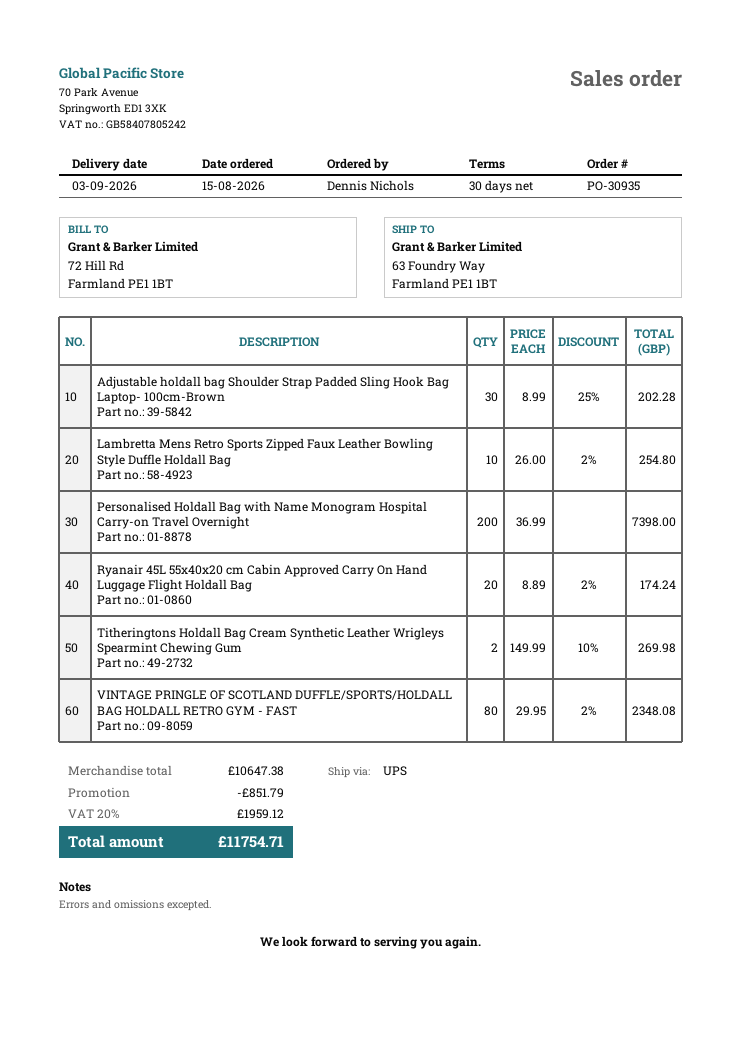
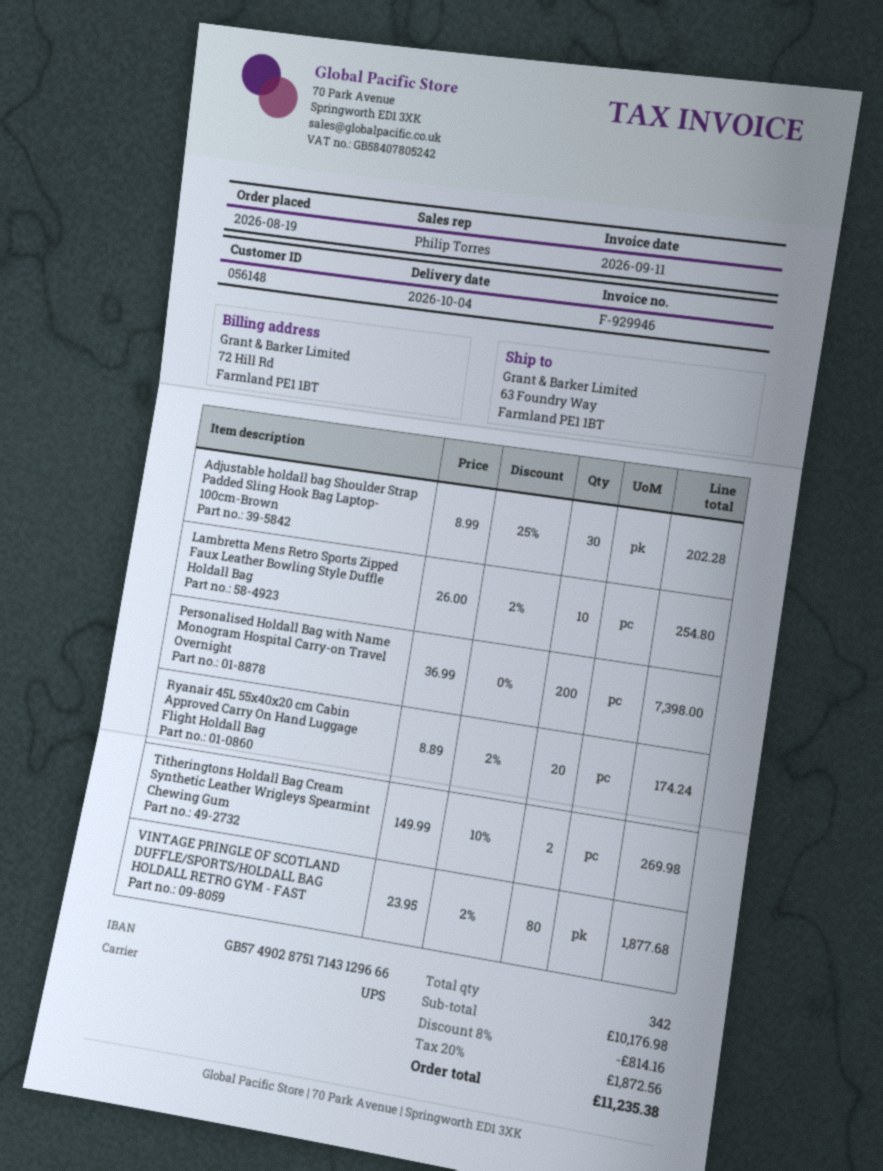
order date: 2026-08-15 -> 2026-08-19
delivery date: 2026-09-03 -> 2026-10-04
VINTAGE PRINGLE OF SCOTLAND DUFFLE/SPORTS/HOLDALL BAG HOLDALL RETRO GYM - FAST: 80 x 29.95 - 2% = 2348.08 -> 80 x 23.95 - 2% = 1877.68
subtotal: 10647.38 -> 10176.98
discount: 851.79 -> 814.16
tax: 20% = 1959.12 -> 20% = 1872.56
total: 11754.71 -> 11235.38

